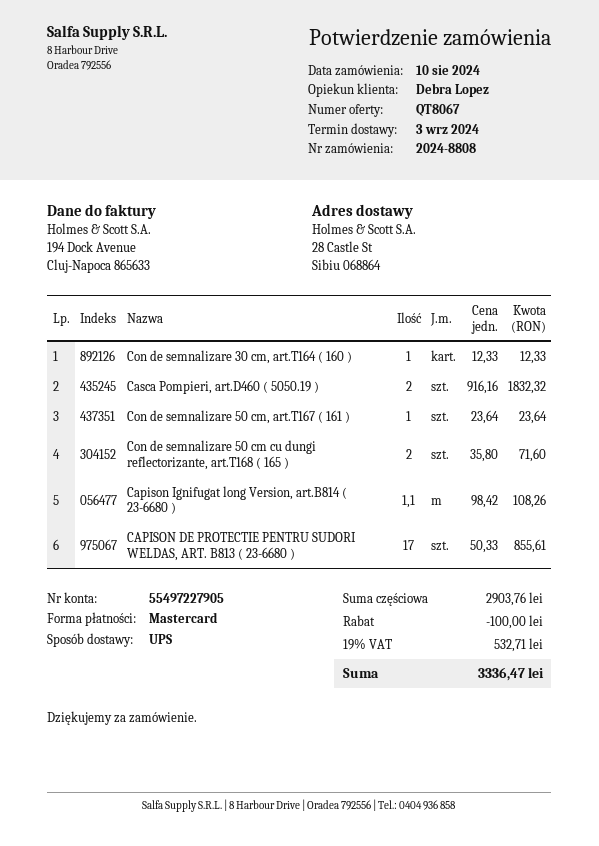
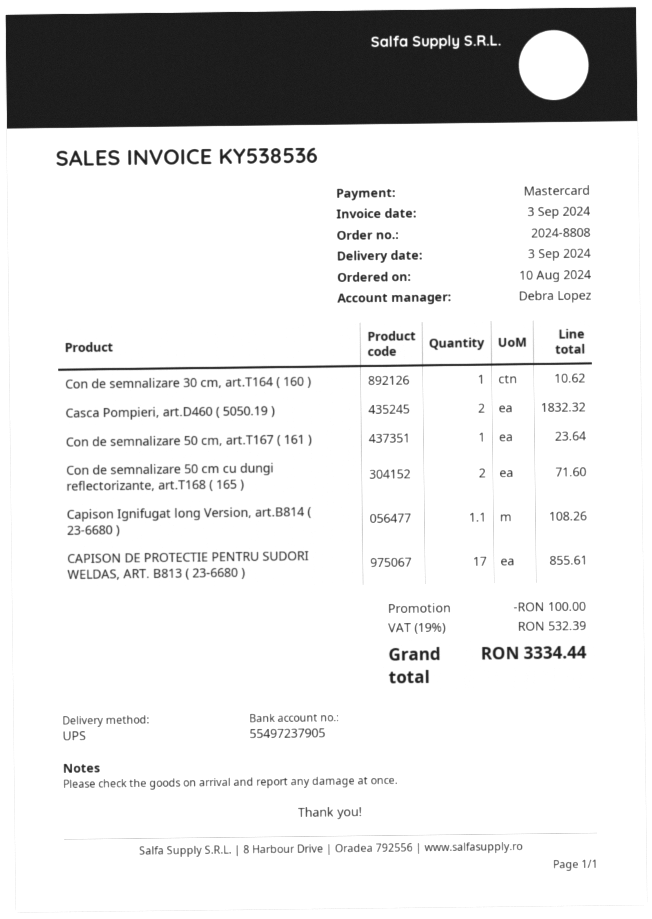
bank account: 55497227905 -> 55497237905
Con de semnalizare 30 cm, art.T164 ( 160 ): 1 for 12.33 -> 1 for 10.62
tax: 19% = 532.71 -> 19% = 532.39
total: 3336.47 -> 3334.44

